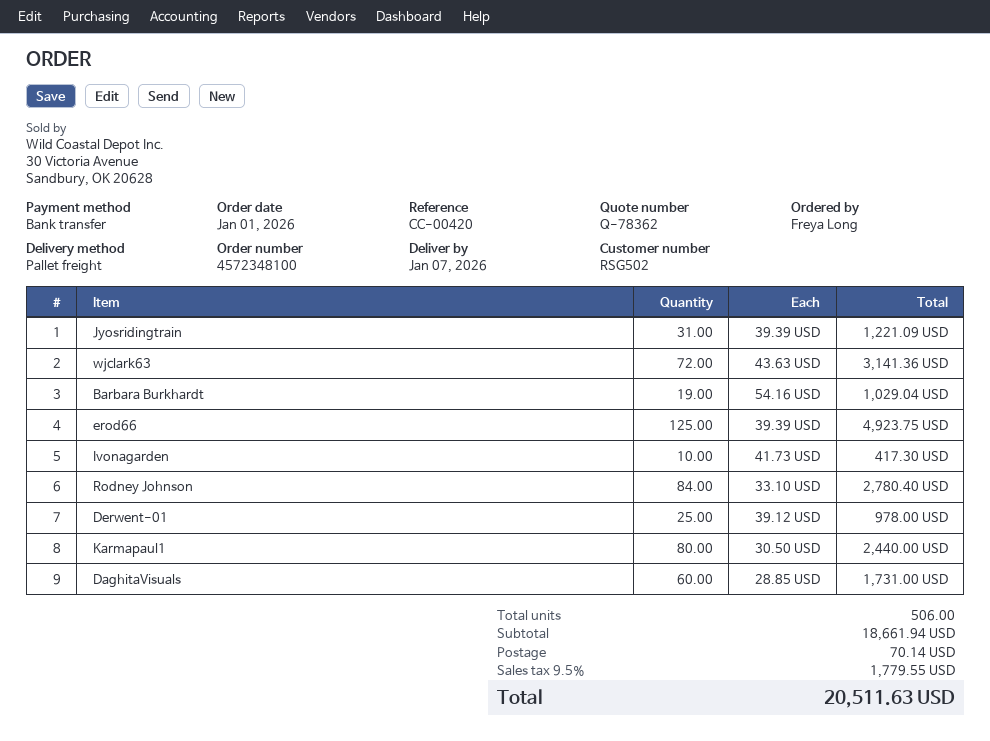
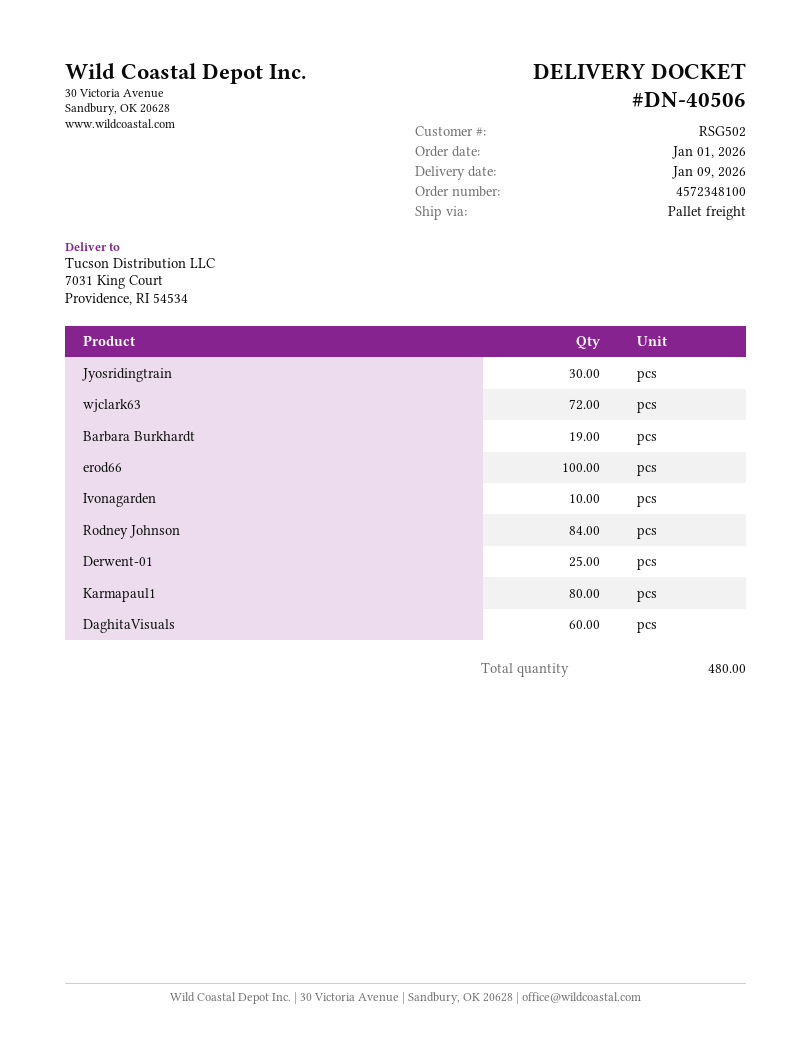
delivery date: 2026-01-07 -> 2026-01-09
Jyosridingtrain: 31 -> 30
erod66: 125 -> 100
total quantity: 506 -> 480

